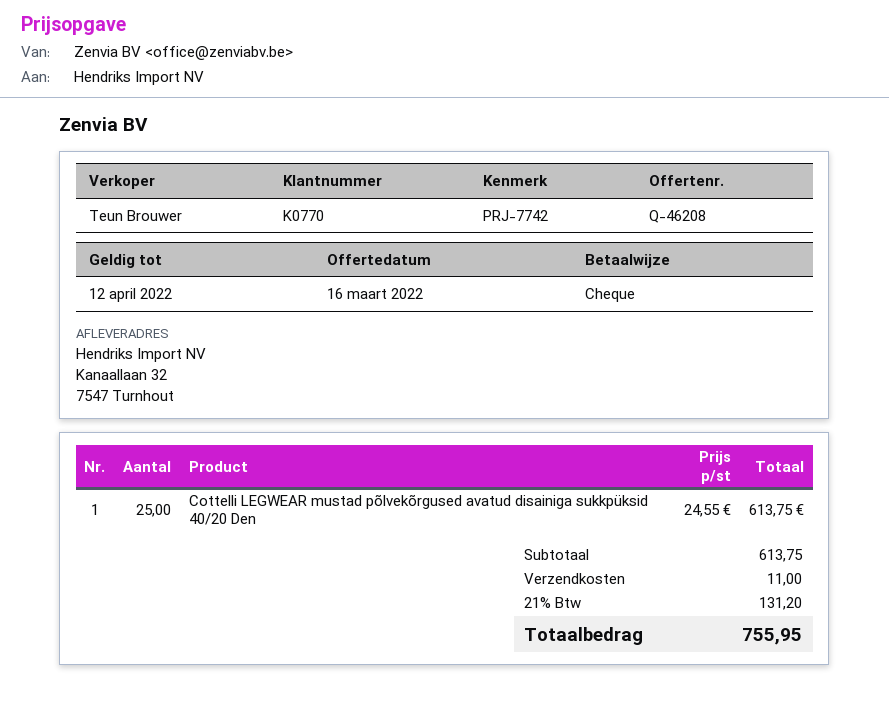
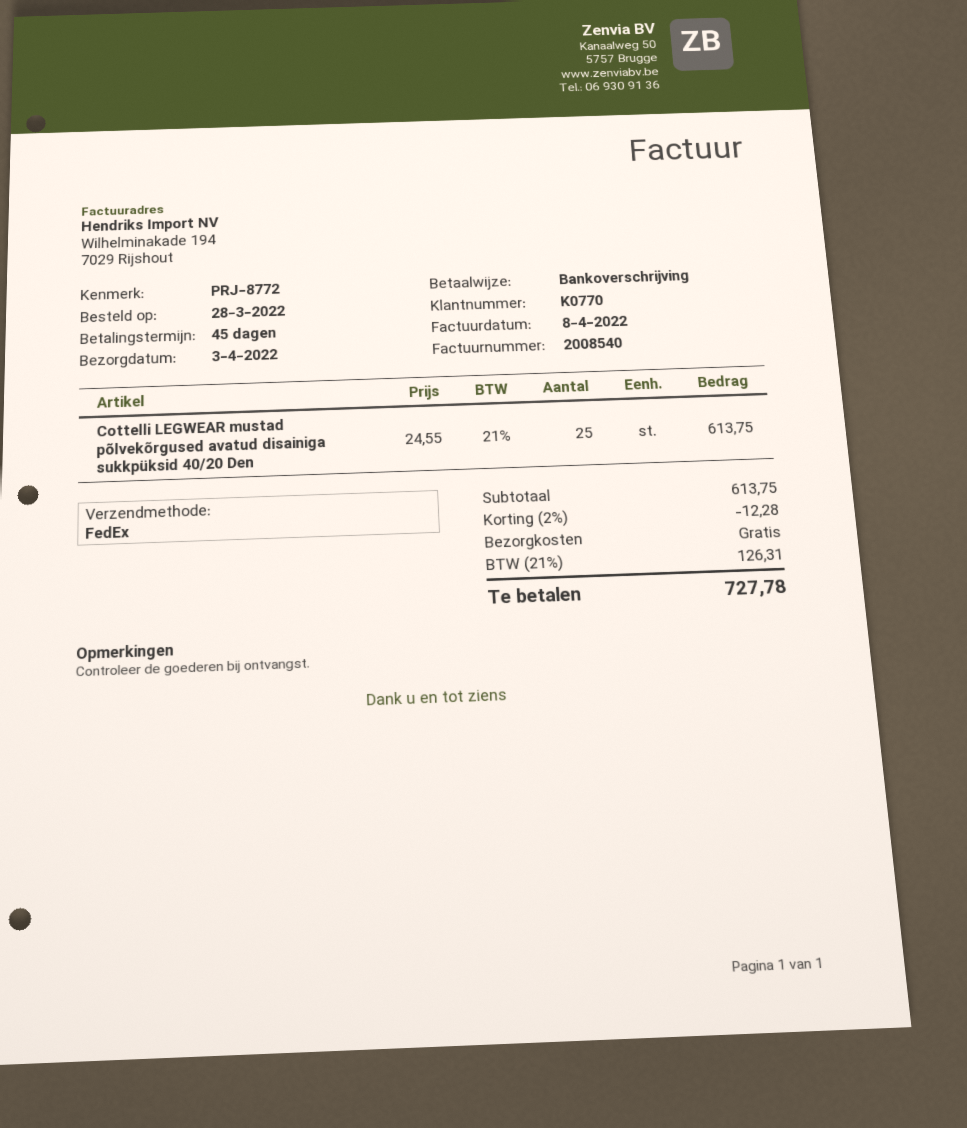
reference: PRJ-7742 -> PRJ-8772
payment method: cheque -> bank transfer
discount: none -> 2% = 12.28
shipping: 11.00 -> 0.00
tax: 21% = 131.20 -> 21% = 126.31
total: 755.95 -> 727.78

